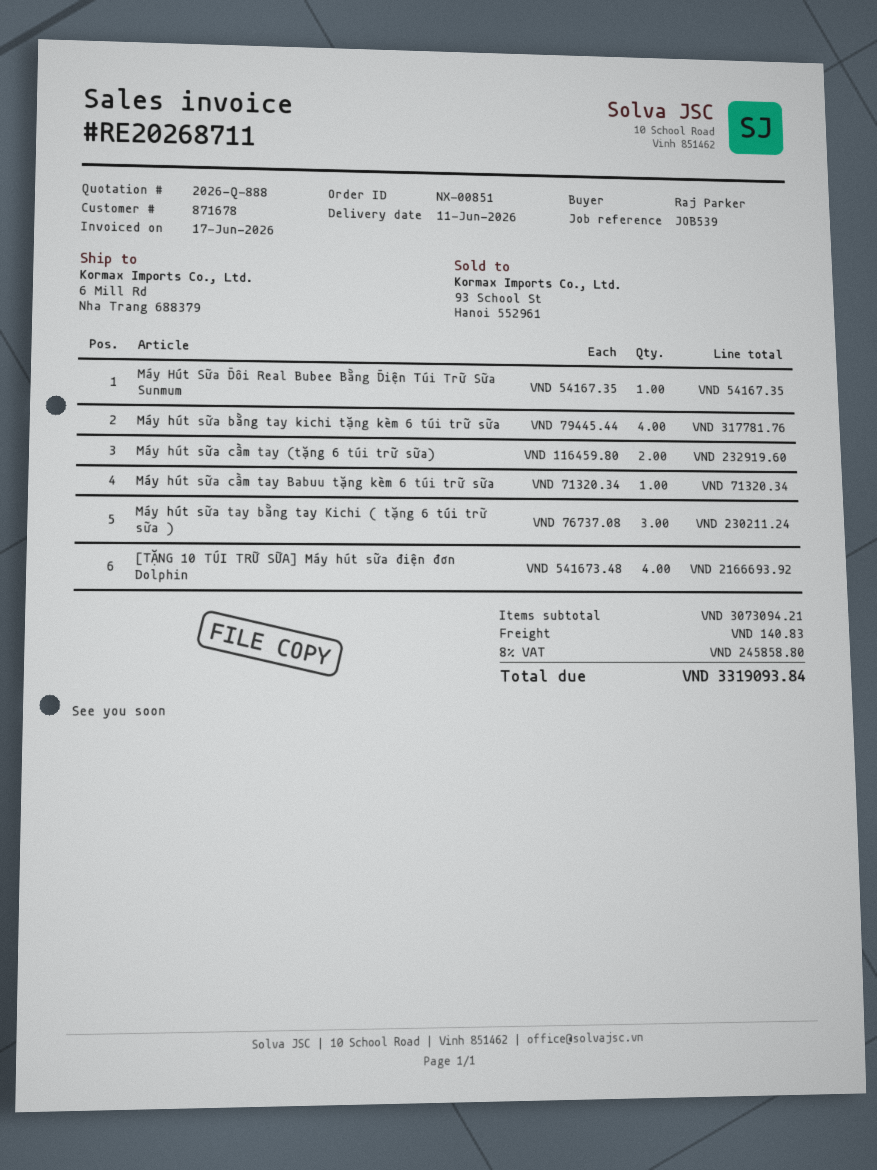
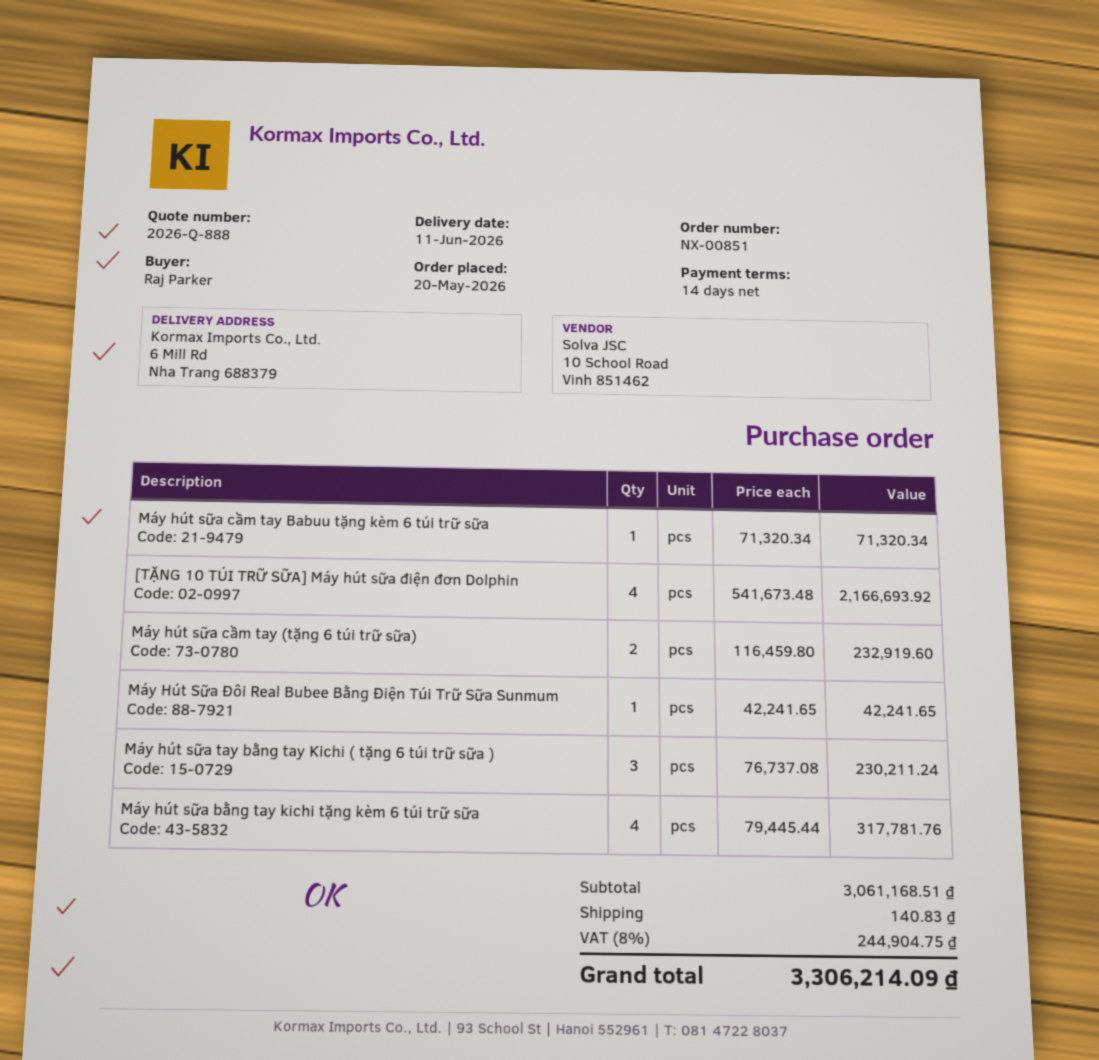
Máy Hút Sữa Đôi Real Bubee Bằng Điện Túi Trữ Sữa Sunmum: 1 x 54167.35 = 54167.35 -> 1 x 42241.65 = 42241.65
subtotal: 3073094.21 -> 3061168.51
tax: 8% = 245858.80 -> 8% = 244904.75
total: 3319093.84 -> 3306214.09

